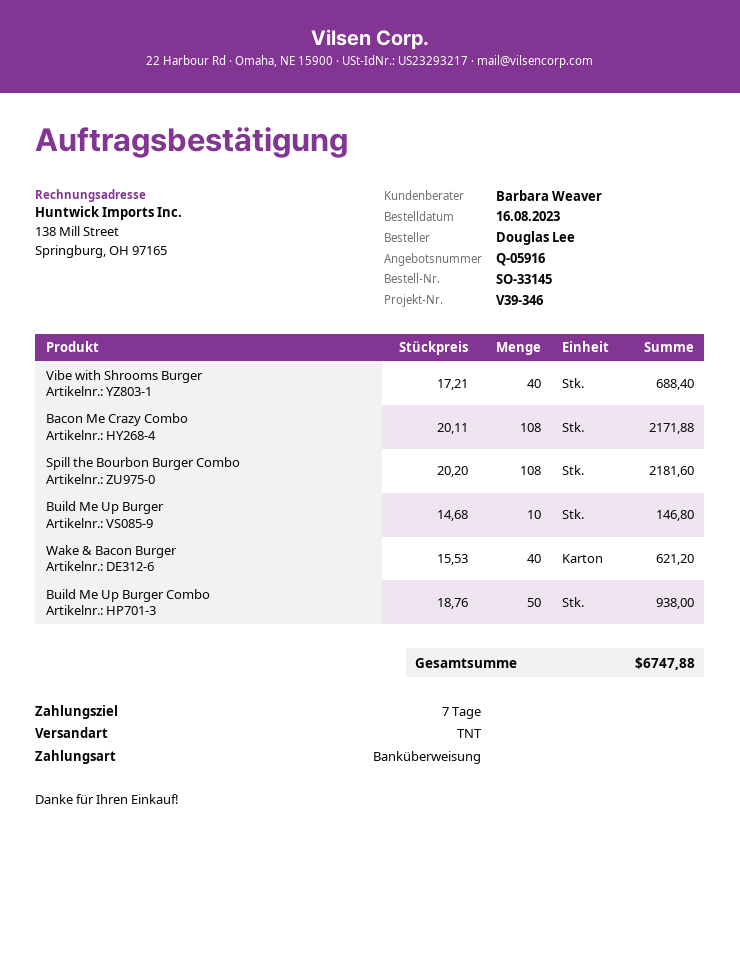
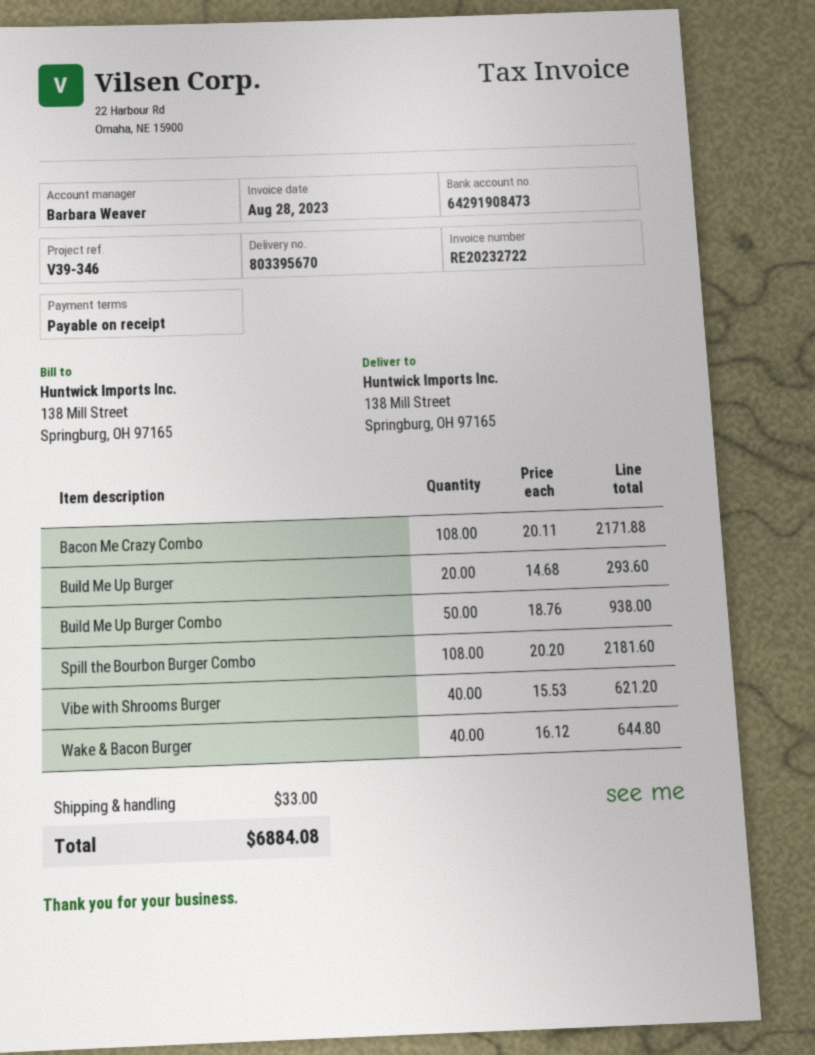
payment terms: 7 days -> on receipt
Vibe with Shrooms Burger: 40 x 17.21 = 688.40 -> 40 x 15.53 = 621.20
Build Me Up Burger: 10 x 14.68 = 146.80 -> 20 x 14.68 = 293.60
Wake & Bacon Burger: 40 x 15.53 = 621.20 -> 40 x 16.12 = 644.80
shipping: none -> 33.00
total: 6747.88 -> 6884.08

